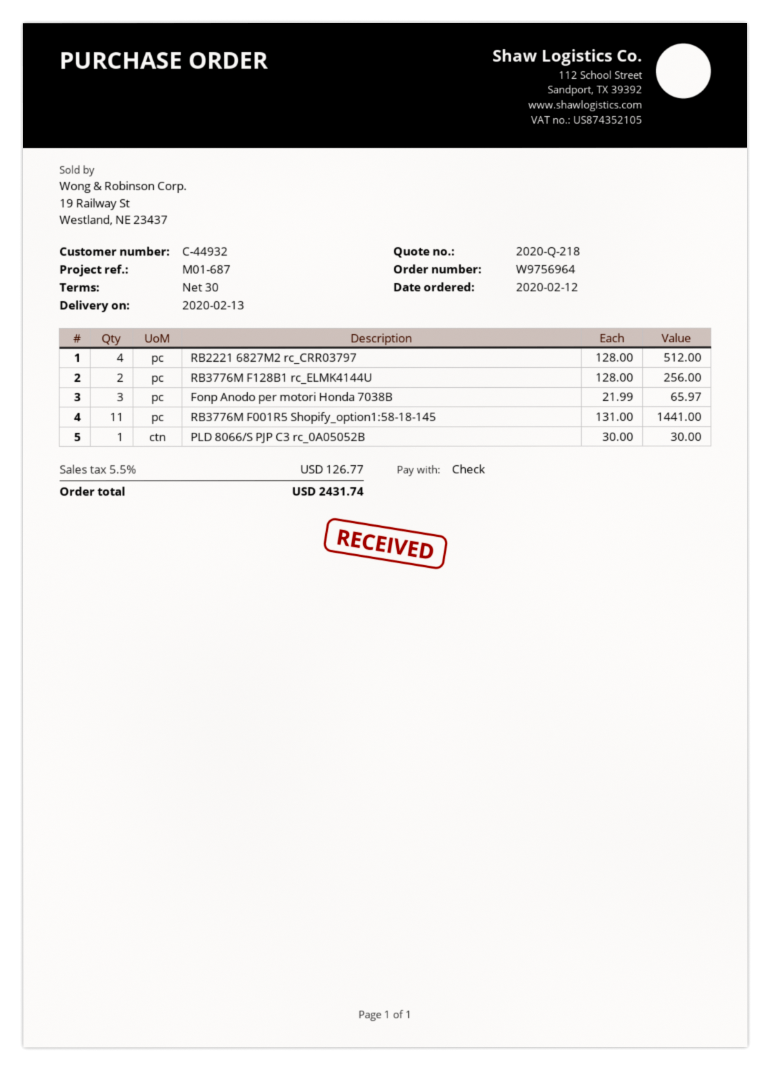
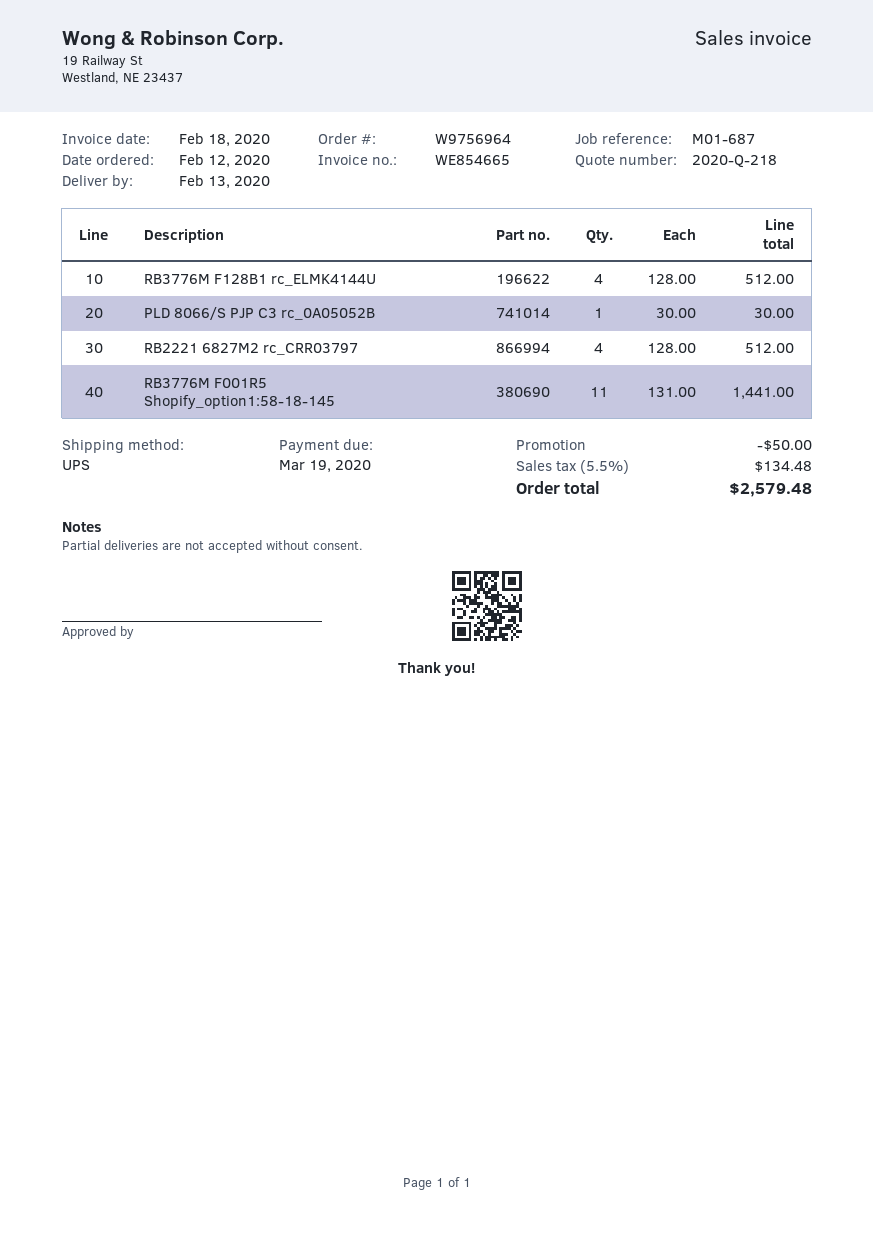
RB3776M F128B1 rc_ELMK4144U: 2 x 128.00 = 256.00 -> 4 x 128.00 = 512.00
Fonp Anodo per motori Honda 7038B: 3 x 21.99 = 65.97 -> none
discount: none -> 50.00
tax: 5.5% = 126.77 -> 5.5% = 134.48
total: 2431.74 -> 2579.48

